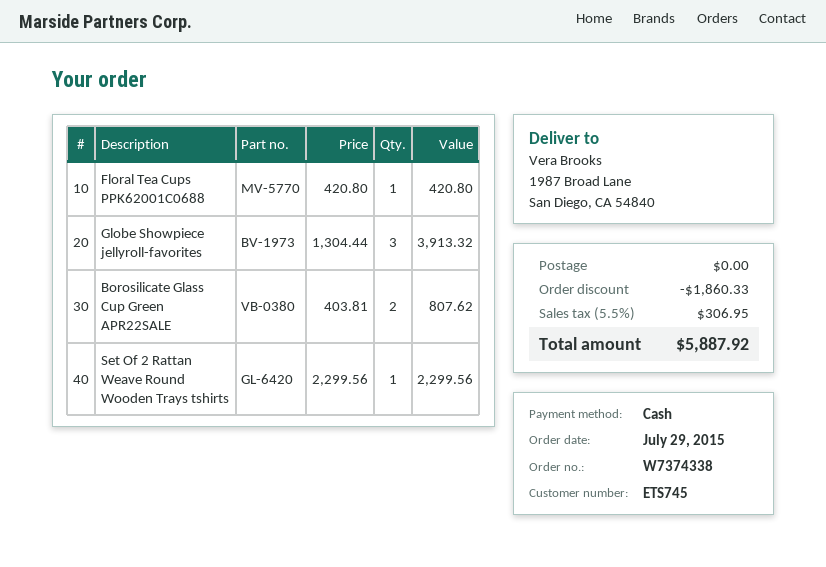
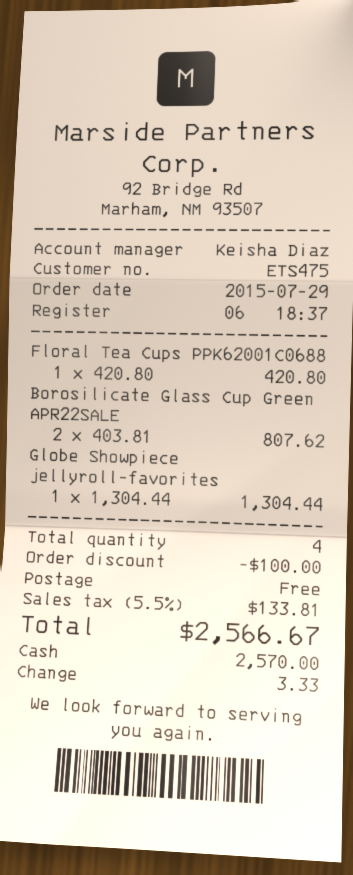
customer number: ETS745 -> ETS475
Globe Showpiece jellyroll-favorites: 3 x 1304.44 = 3913.32 -> 1 x 1304.44 = 1304.44
Set Of 2 Rattan Weave Round Wooden Trays tshirts: 1 x 2299.56 = 2299.56 -> none
discount: 1860.33 -> 100.00
tax: 5.5% = 306.95 -> 5.5% = 133.81
total: 5887.92 -> 2566.67

